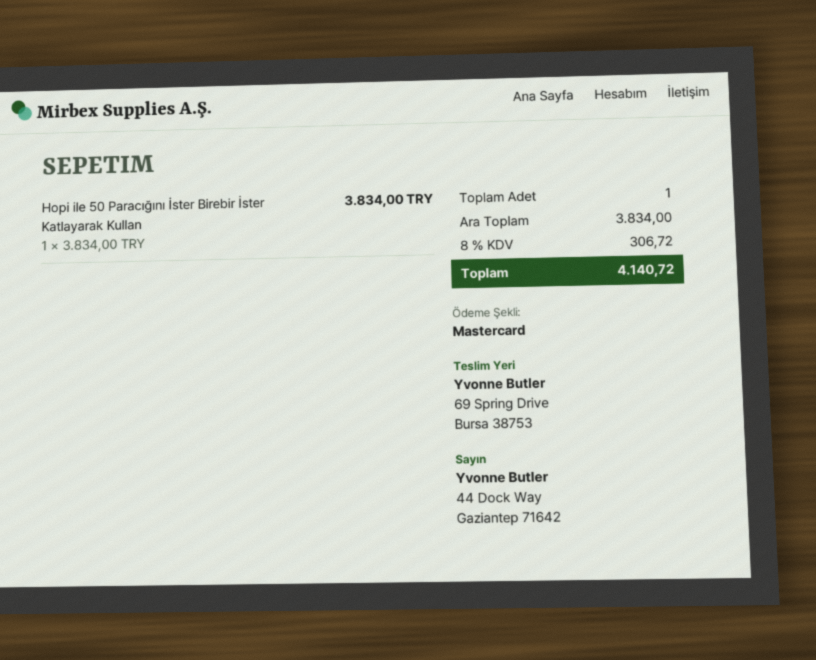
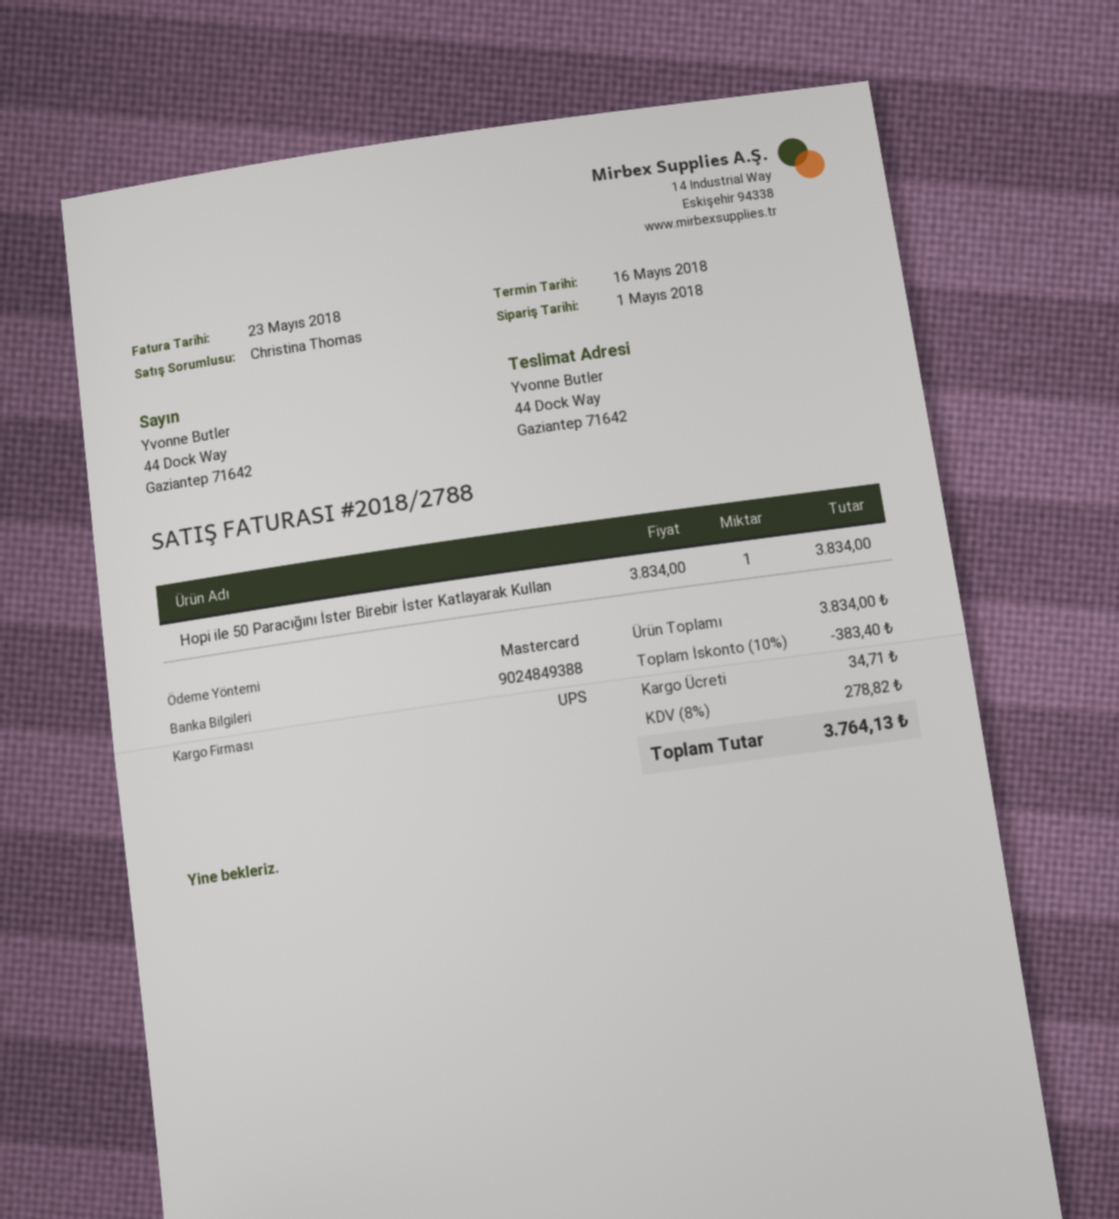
ship to: 69 Spring Drive, Bursa 38753 -> 44 Dock Way, Gaziantep 71642
discount: none -> 10% = 383.40
shipping: none -> 34.71
tax: 8% = 306.72 -> 8% = 278.82
total: 4140.72 -> 3764.13

